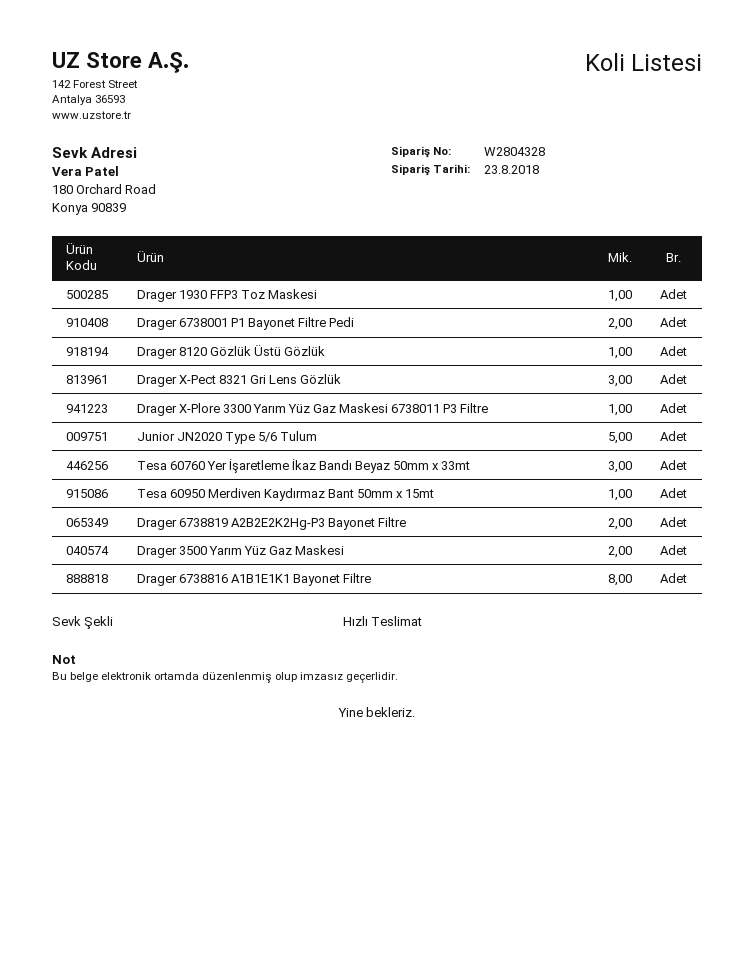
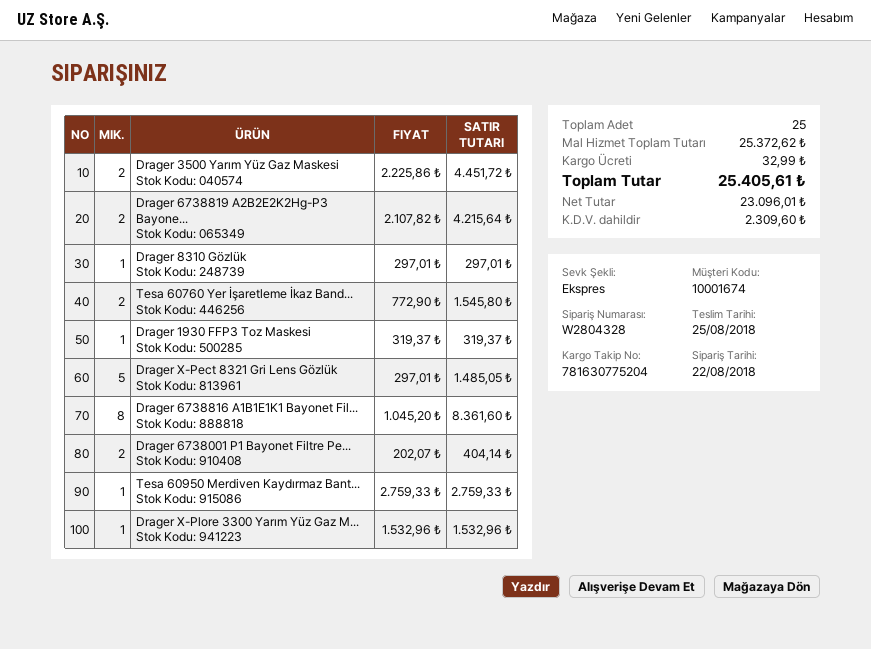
order date: 2018-08-23 -> 2018-08-22
Drager 8120 Gözlük Üstü Gözlük: 1 -> none
Drager X-Pect 8321 Gri Lens Gözlük: 3 -> 5
Junior JN2020 Type 5/6 Tulum: 5 -> none
Tesa 60760 Yer İşaretleme İkaz Bandı Beyaz 50mm x 33mt: 3 -> 2
Drager 8310 Gözlük: none -> 1

